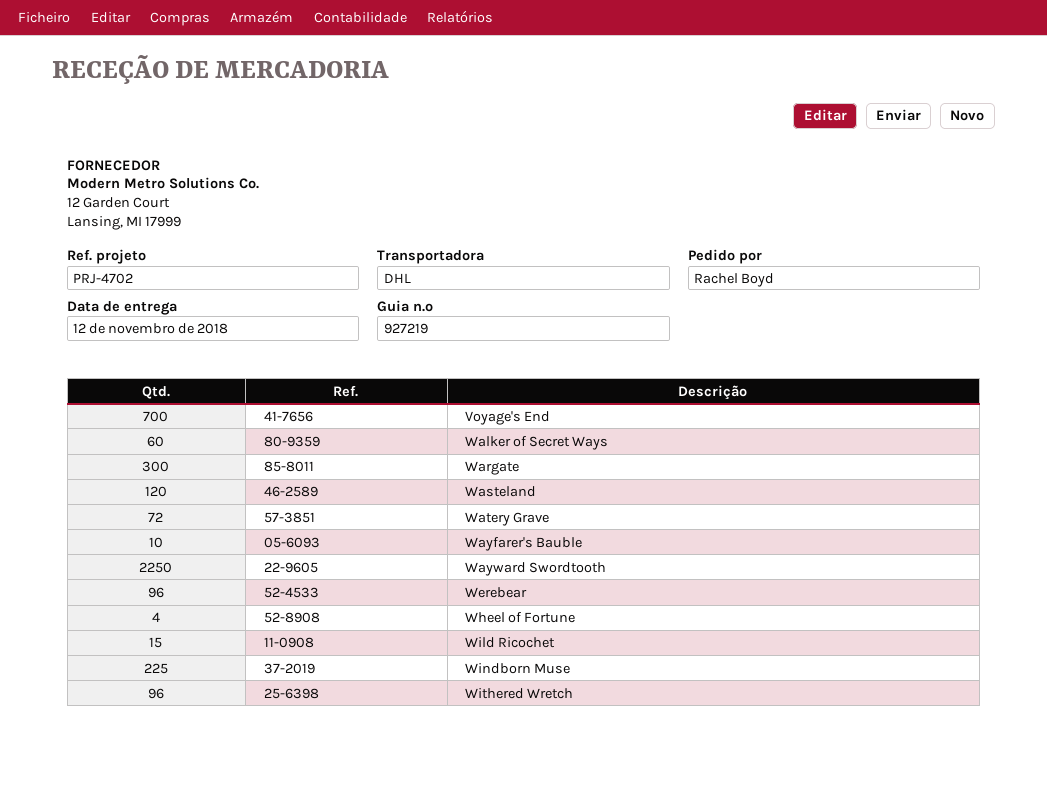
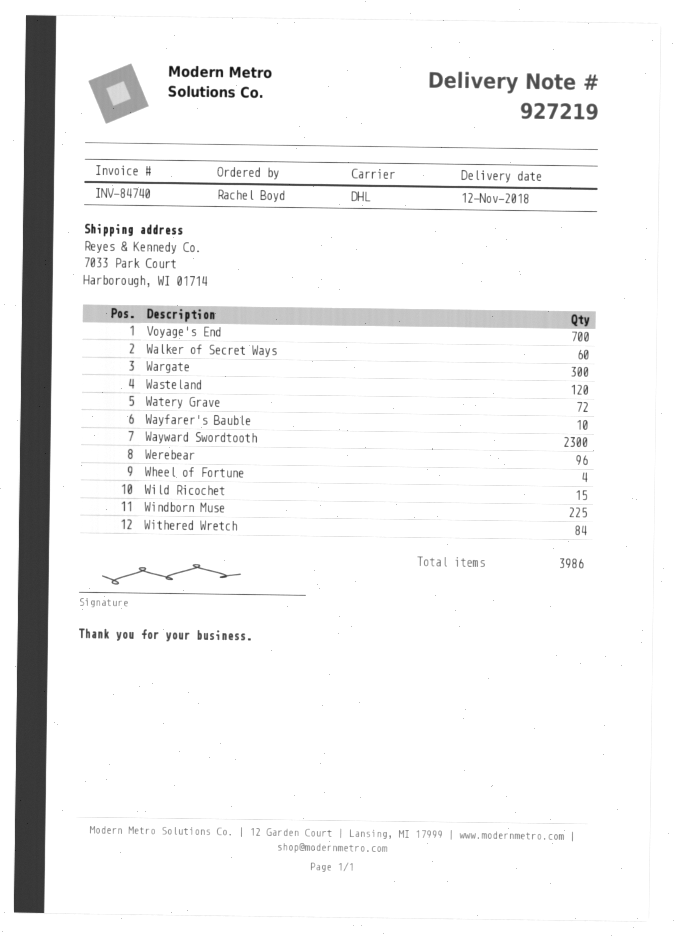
Wayward Swordtooth: 2250 -> 2300
Withered Wretch: 96 -> 84

